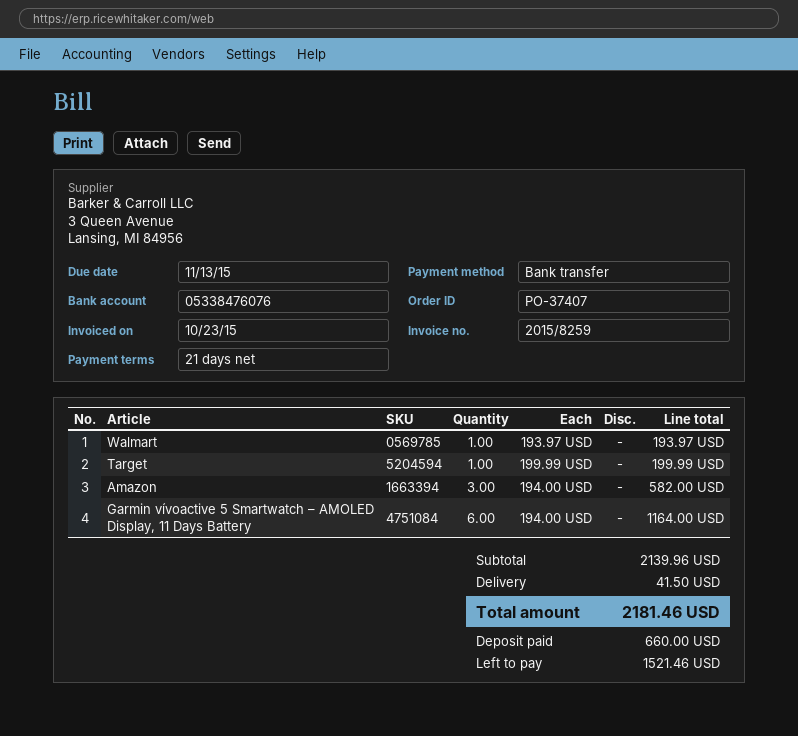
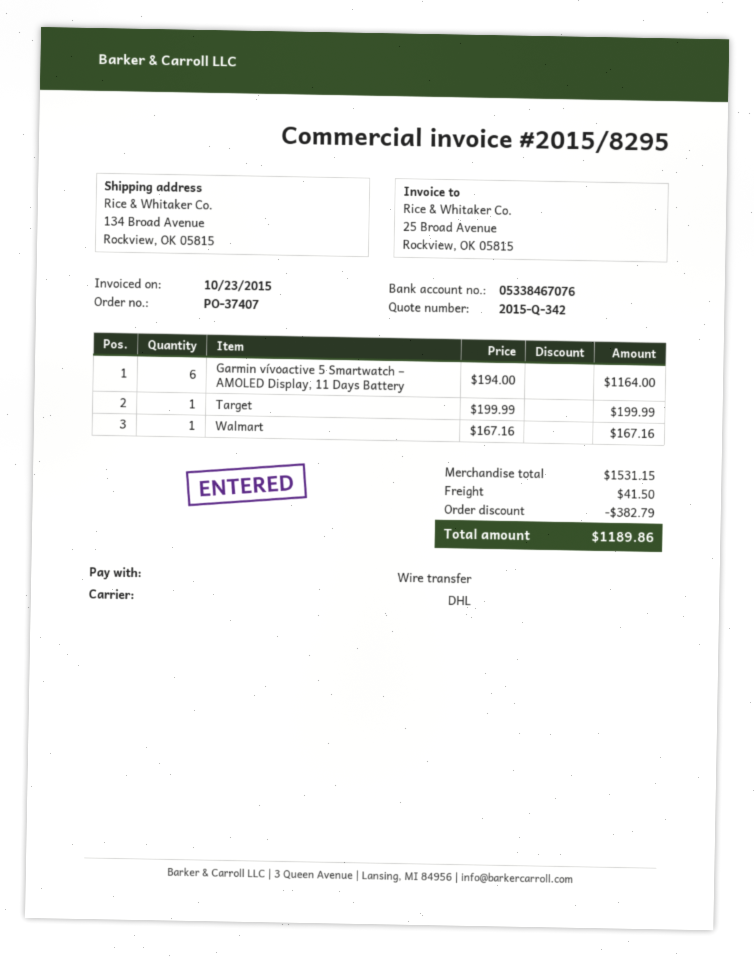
invoice number: 2015/8259 -> 2015/8295
bank account: 05338476076 -> 05338467076
Walmart: 1 x 193.97 = 193.97 -> 1 x 167.16 = 167.16
Amazon: 3 x 194.00 = 582.00 -> none
subtotal: 2139.96 -> 1531.15
discount: none -> 382.79
total: 2181.46 -> 1189.86

